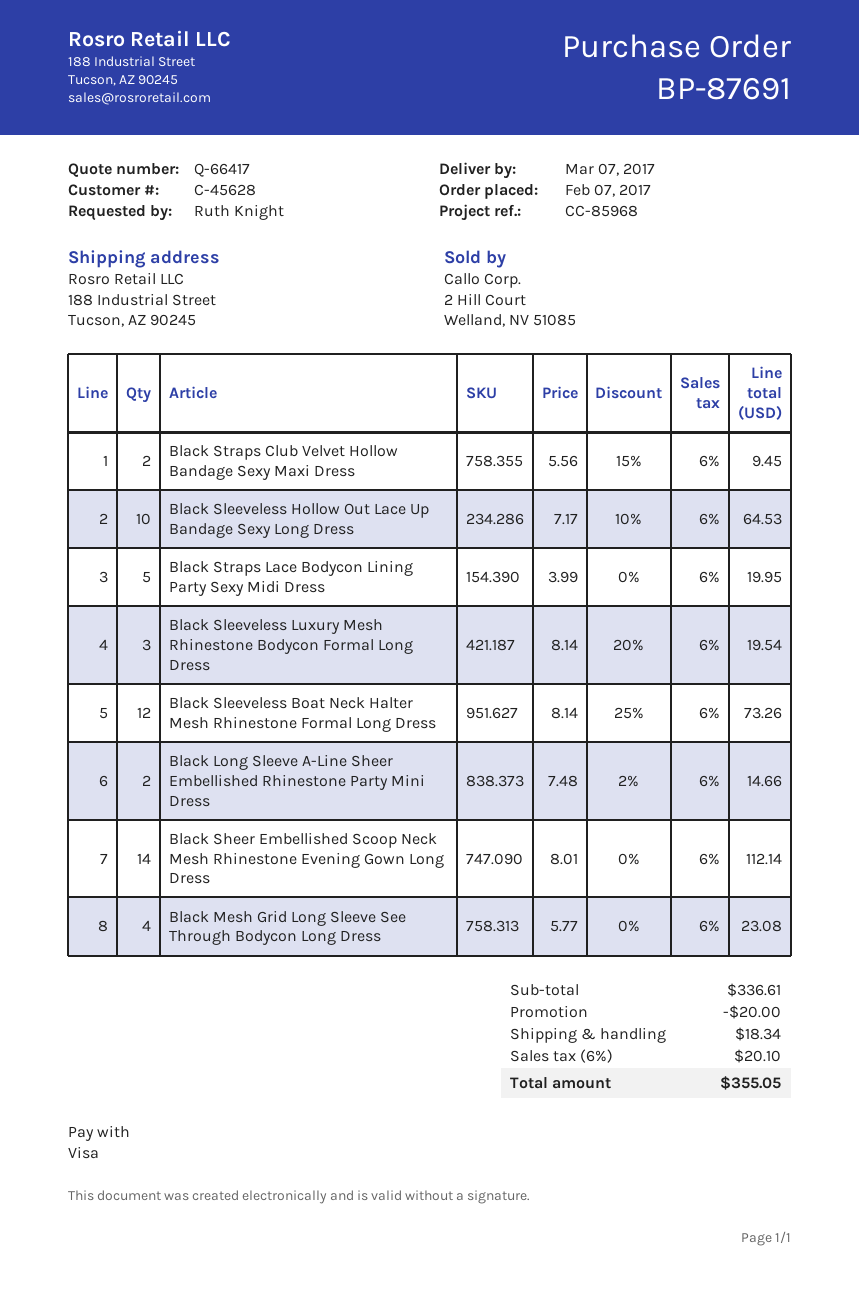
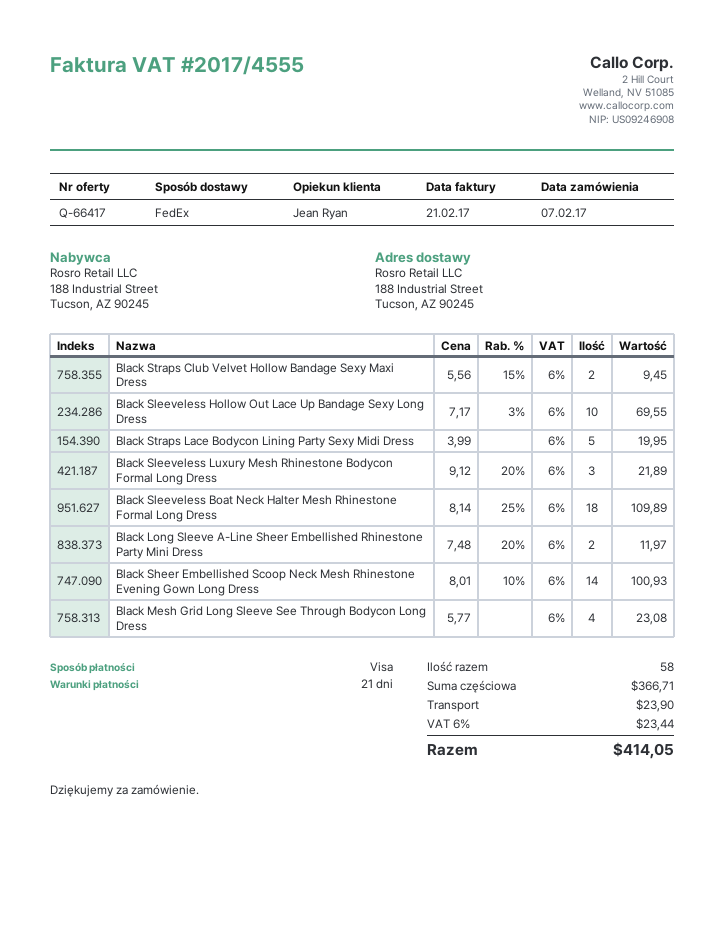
Black Sleeveless Hollow Out Lace Up Bandage Sexy Long Dress: 10 x 7.17 - 10% = 64.53 -> 10 x 7.17 - 3% = 69.55
Black Sleeveless Luxury Mesh Rhinestone Bodycon Formal Long Dress: 3 x 8.14 - 20% = 19.54 -> 3 x 9.12 - 20% = 21.89
Black Sleeveless Boat Neck Halter Mesh Rhinestone Formal Long Dress: 12 x 8.14 - 25% = 73.26 -> 18 x 8.14 - 25% = 109.89
Black Long Sleeve A-Line Sheer Embellished Rhinestone Party Mini Dress: 2 x 7.48 - 2% = 14.66 -> 2 x 7.48 - 20% = 11.97
Black Sheer Embellished Scoop Neck Mesh Rhinestone Evening Gown Long Dress: 14 x 8.01 = 112.14 -> 14 x 8.01 - 10% = 100.93
subtotal: 336.61 -> 366.71
discount: 20.00 -> none
shipping: 18.34 -> 23.90
tax: 6% = 20.10 -> 6% = 23.44
total: 355.05 -> 414.05

